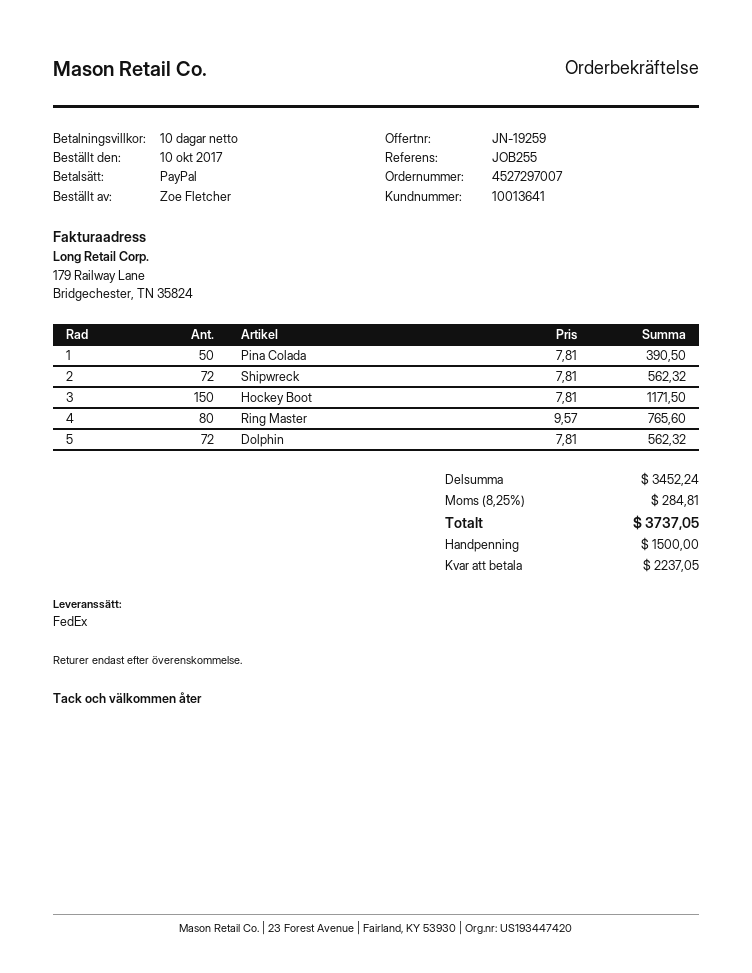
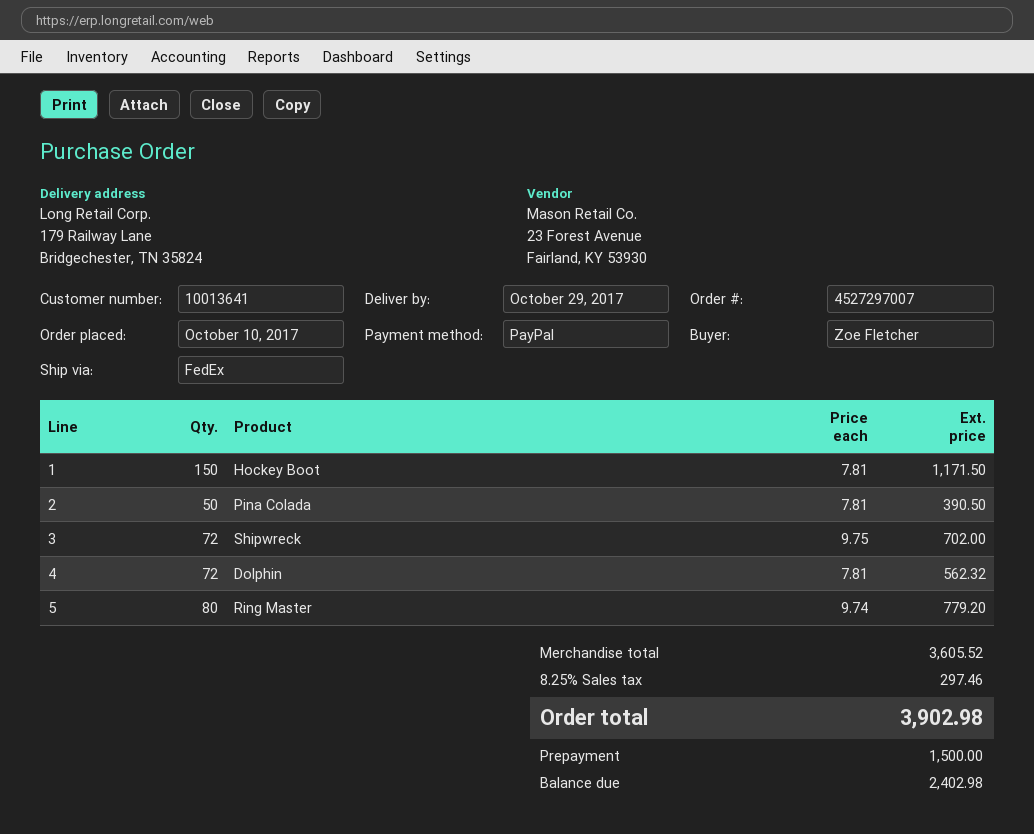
Shipwreck: 72 x 7.81 = 562.32 -> 72 x 9.75 = 702.00
Ring Master: 80 x 9.57 = 765.60 -> 80 x 9.74 = 779.20
subtotal: 3452.24 -> 3605.52
tax: 8.25% = 284.81 -> 8.25% = 297.46
total: 3737.05 -> 3902.98
balance: 2237.05 -> 2402.98

